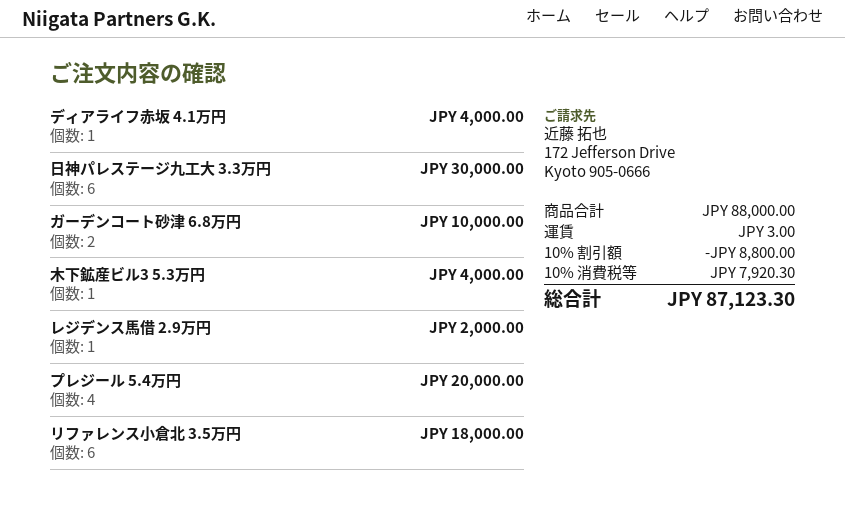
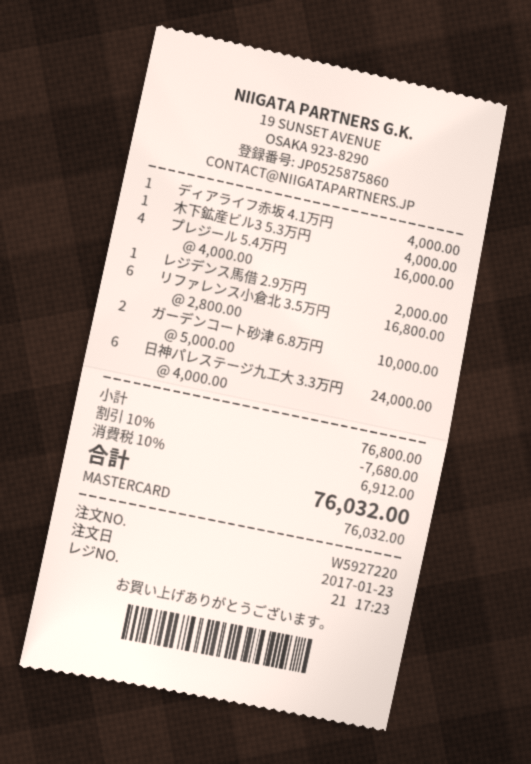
日神パレステージ九工大 3.3万円: 6 for 30000.00 -> 6 for 24000.00
プレジール 5.4万円: 4 for 20000.00 -> 4 for 16000.00
リファレンス小倉北 3.5万円: 6 for 18000.00 -> 6 for 16800.00
subtotal: 88000.00 -> 76800.00
discount: 10% = 8800.00 -> 10% = 7680.00
shipping: 3.00 -> none
tax: 10% = 7920.30 -> 10% = 6912.00
total: 87123.30 -> 76032.00

